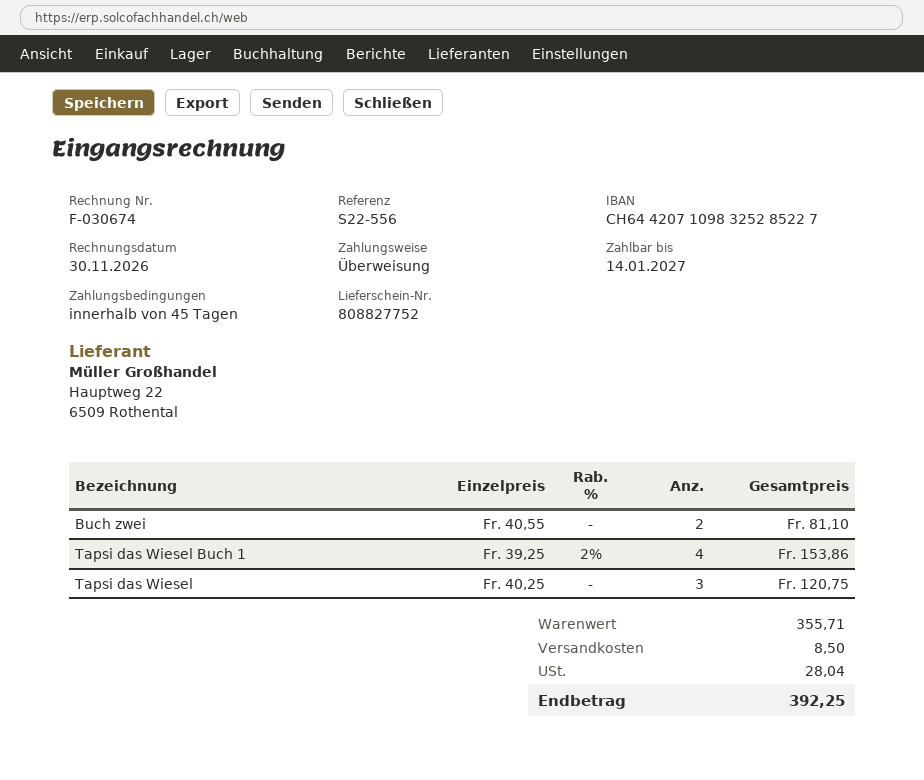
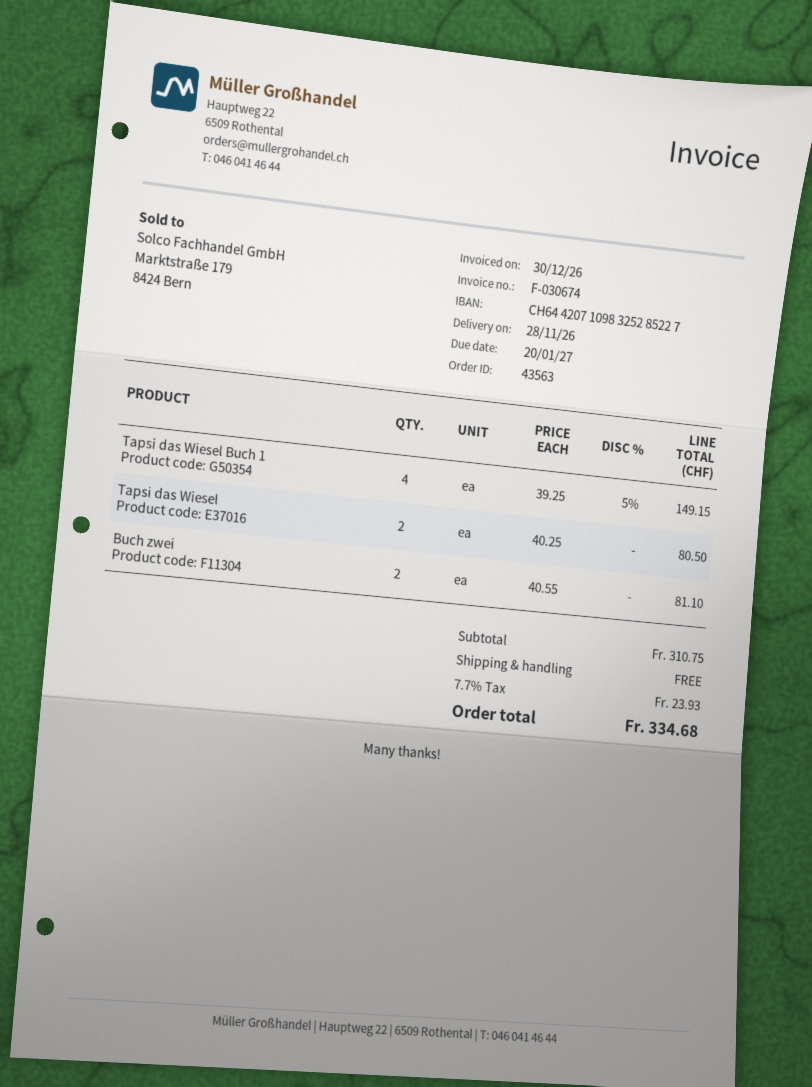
invoice date: 2026-11-30 -> 2026-12-30
due date: 2027-01-14 -> 2027-01-20
Tapsi das Wiesel Buch 1: 4 x 39.25 - 2% = 153.86 -> 4 x 39.25 - 5% = 149.15
Tapsi das Wiesel: 3 x 40.25 = 120.75 -> 2 x 40.25 = 80.50
subtotal: 355.71 -> 310.75
shipping: 8.50 -> 0.00
tax: 28.04 -> 23.93
total: 392.25 -> 334.68

